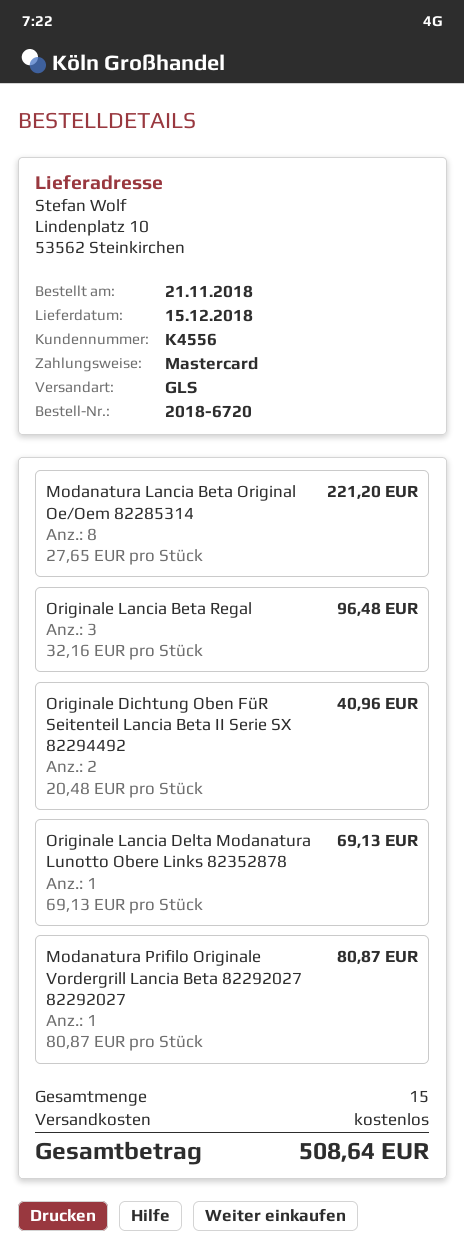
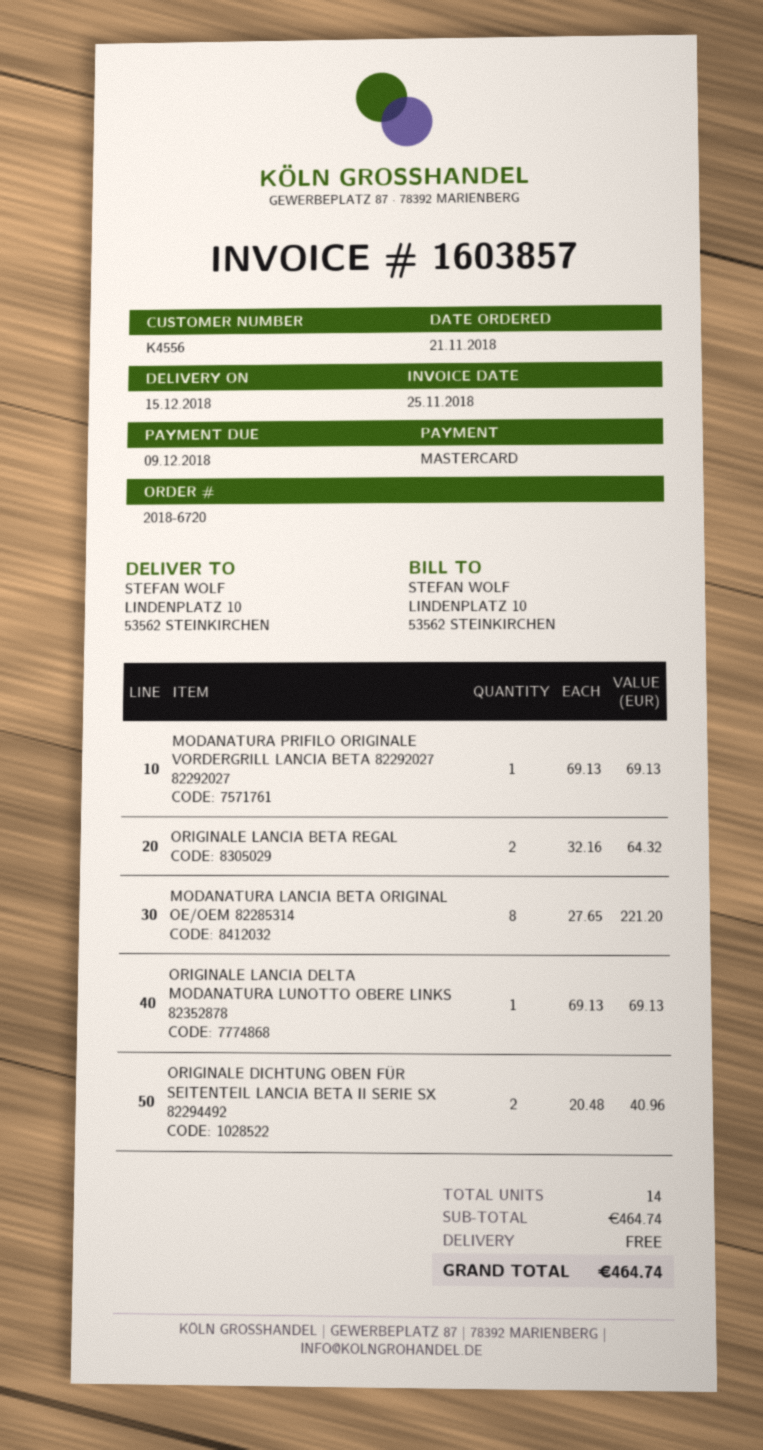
Originale Lancia Beta Regal: 3 x 32.16 = 96.48 -> 2 x 32.16 = 64.32
Modanatura Prifilo Originale Vordergrill Lancia Beta 82292027 82292027: 1 x 80.87 = 80.87 -> 1 x 69.13 = 69.13
total quantity: 15 -> 14
total: 508.64 -> 464.74

